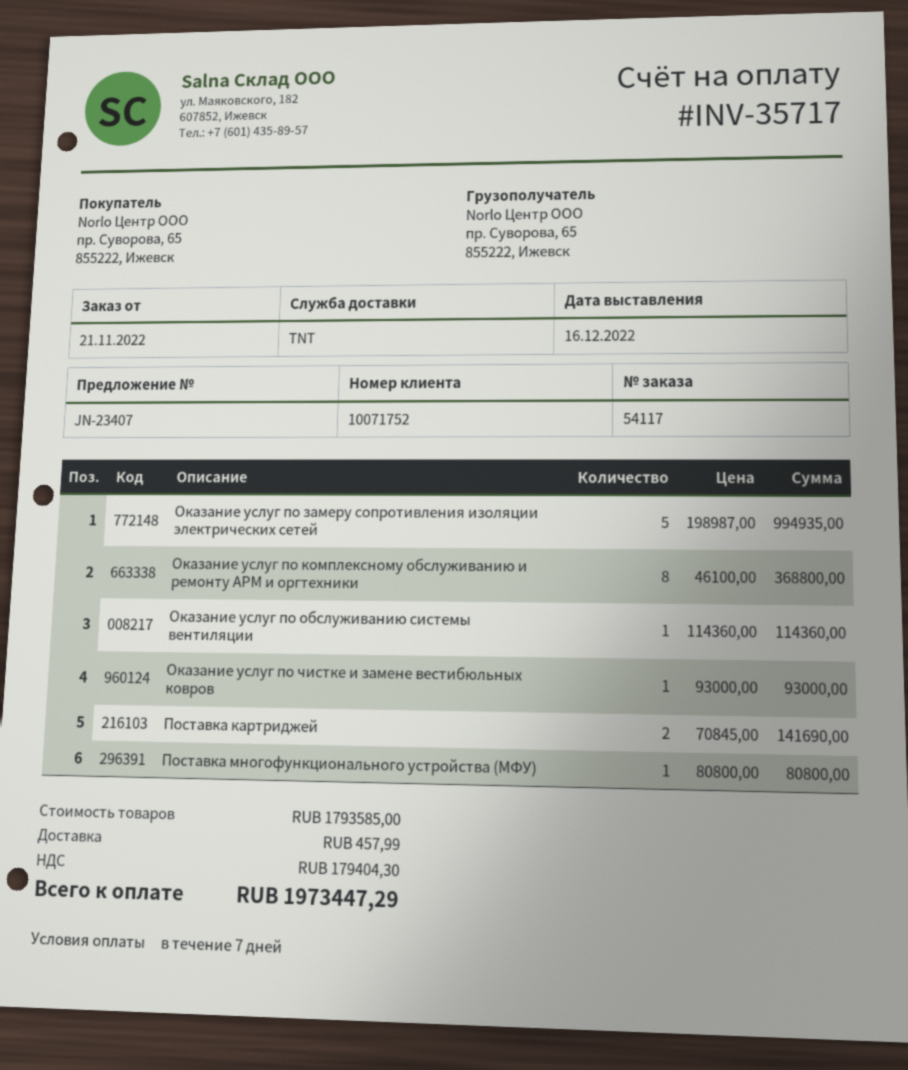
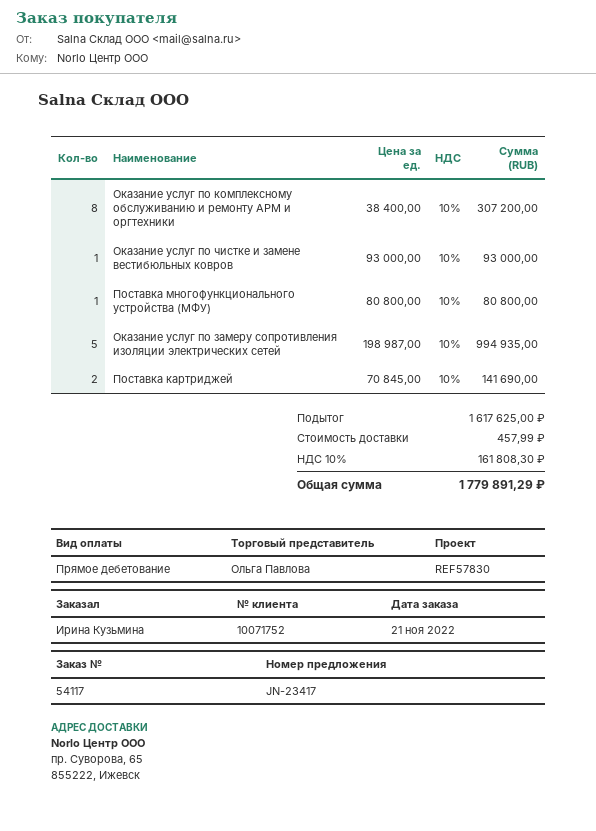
quote number: JN-23407 -> JN-23417
Оказание услуг по комплексному обслуживанию и ремонту АРМ и оргтехники: 8 x 46100.00 = 368800.00 -> 8 x 38400.00 = 307200.00
Оказание услуг по обслуживанию системы вентиляции: 1 x 114360.00 = 114360.00 -> none
subtotal: 1793585.00 -> 1617625.00
tax: 179404.30 -> 161808.30
total: 1973447.29 -> 1779891.29

